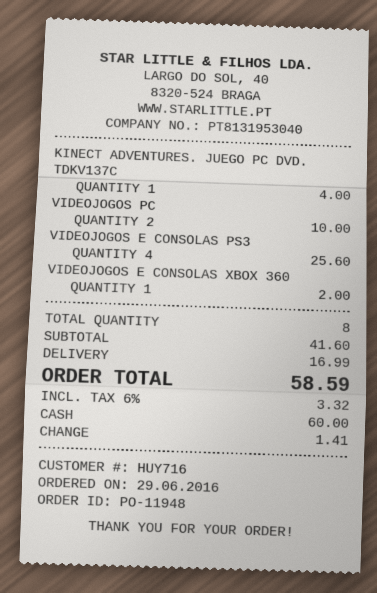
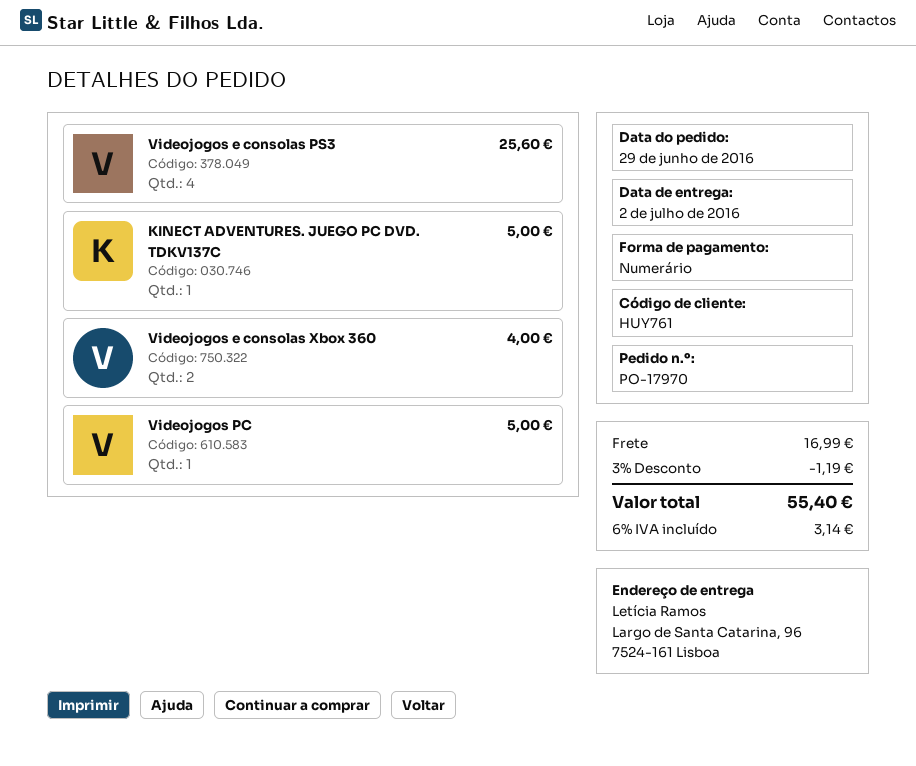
order number: PO-11948 -> PO-17970
customer number: HUY716 -> HUY761
KINECT ADVENTURES. JUEGO PC DVD. TDKV137C: 1 for 4.00 -> 1 for 5.00
VIDEOJOGOS PC: 2 for 10.00 -> 1 for 5.00
VIDEOJOGOS E CONSOLAS XBOX 360: 1 for 2.00 -> 2 for 4.00
discount: none -> 3% = 1.19
tax: 6% = 3.32 -> 6% = 3.14
total: 58.59 -> 55.40

